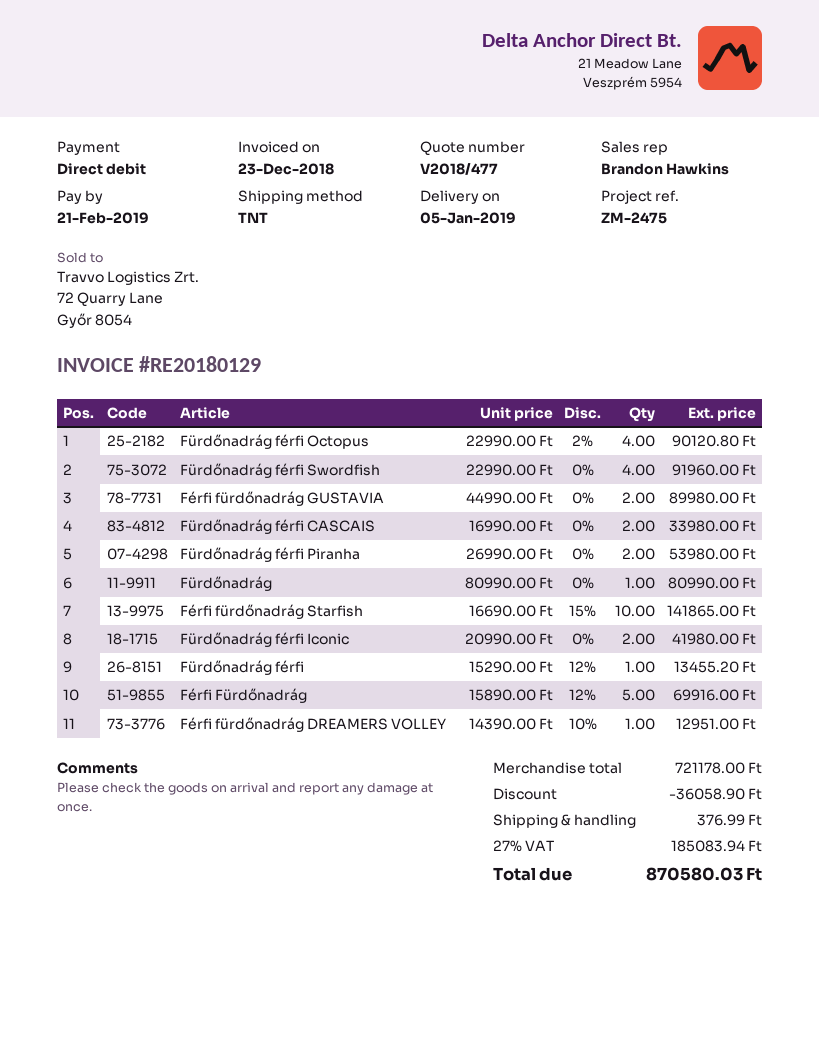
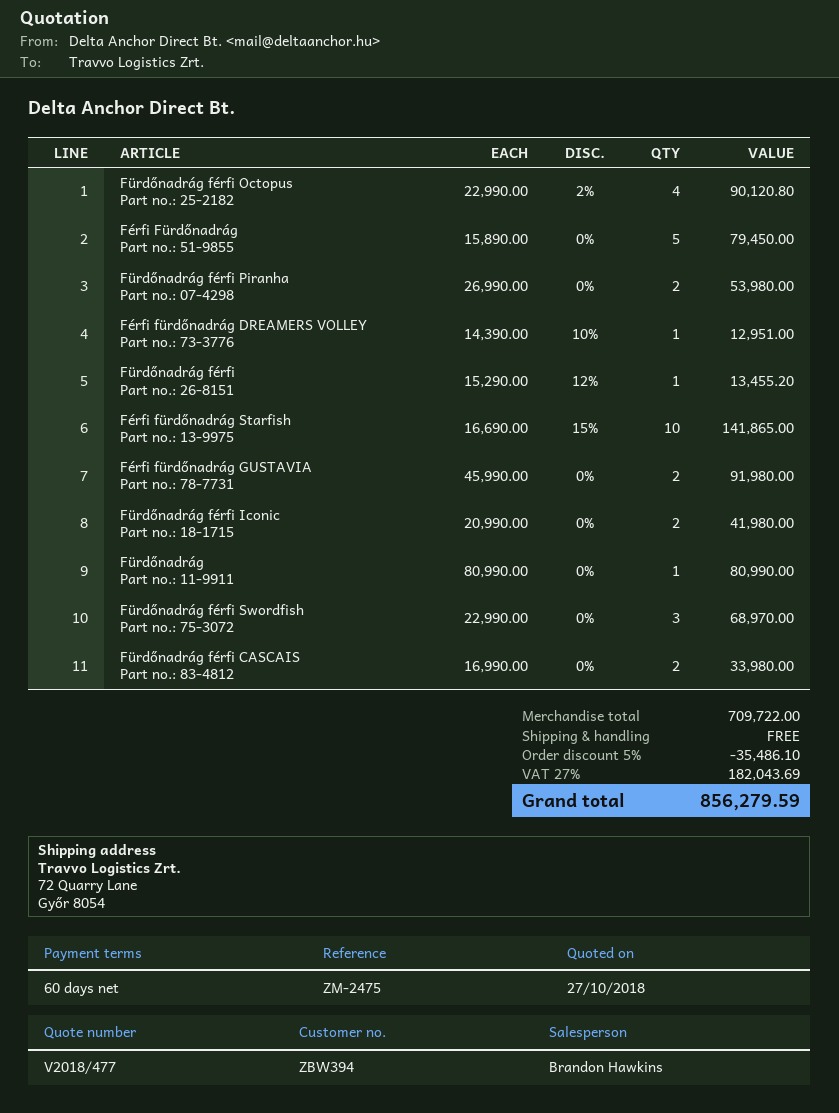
Fürdőnadrág férfi Swordfish: 4 x 22990.00 = 91960.00 -> 3 x 22990.00 = 68970.00
Férfi fürdőnadrág GUSTAVIA: 2 x 44990.00 = 89980.00 -> 2 x 45990.00 = 91980.00
Férfi Fürdőnadrág: 5 x 15890.00 - 12% = 69916.00 -> 5 x 15890.00 = 79450.00
subtotal: 721178.00 -> 709722.00
discount: 36058.90 -> 35486.10
shipping: 376.99 -> 0.00
tax: 27% = 185083.94 -> 27% = 182043.69
total: 870580.03 -> 856279.59

